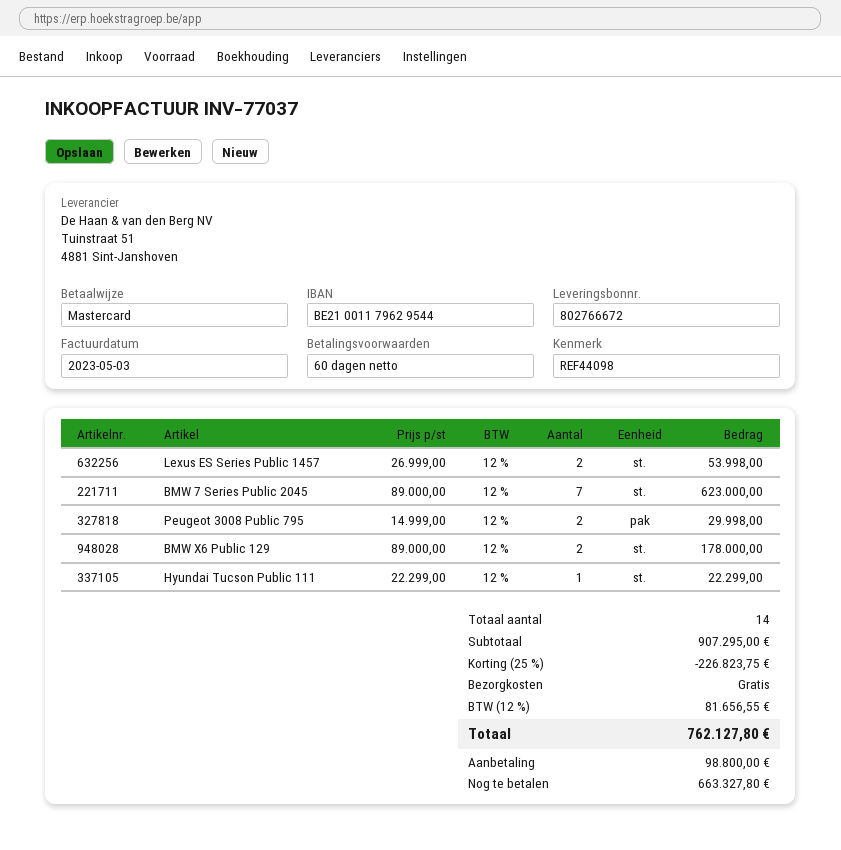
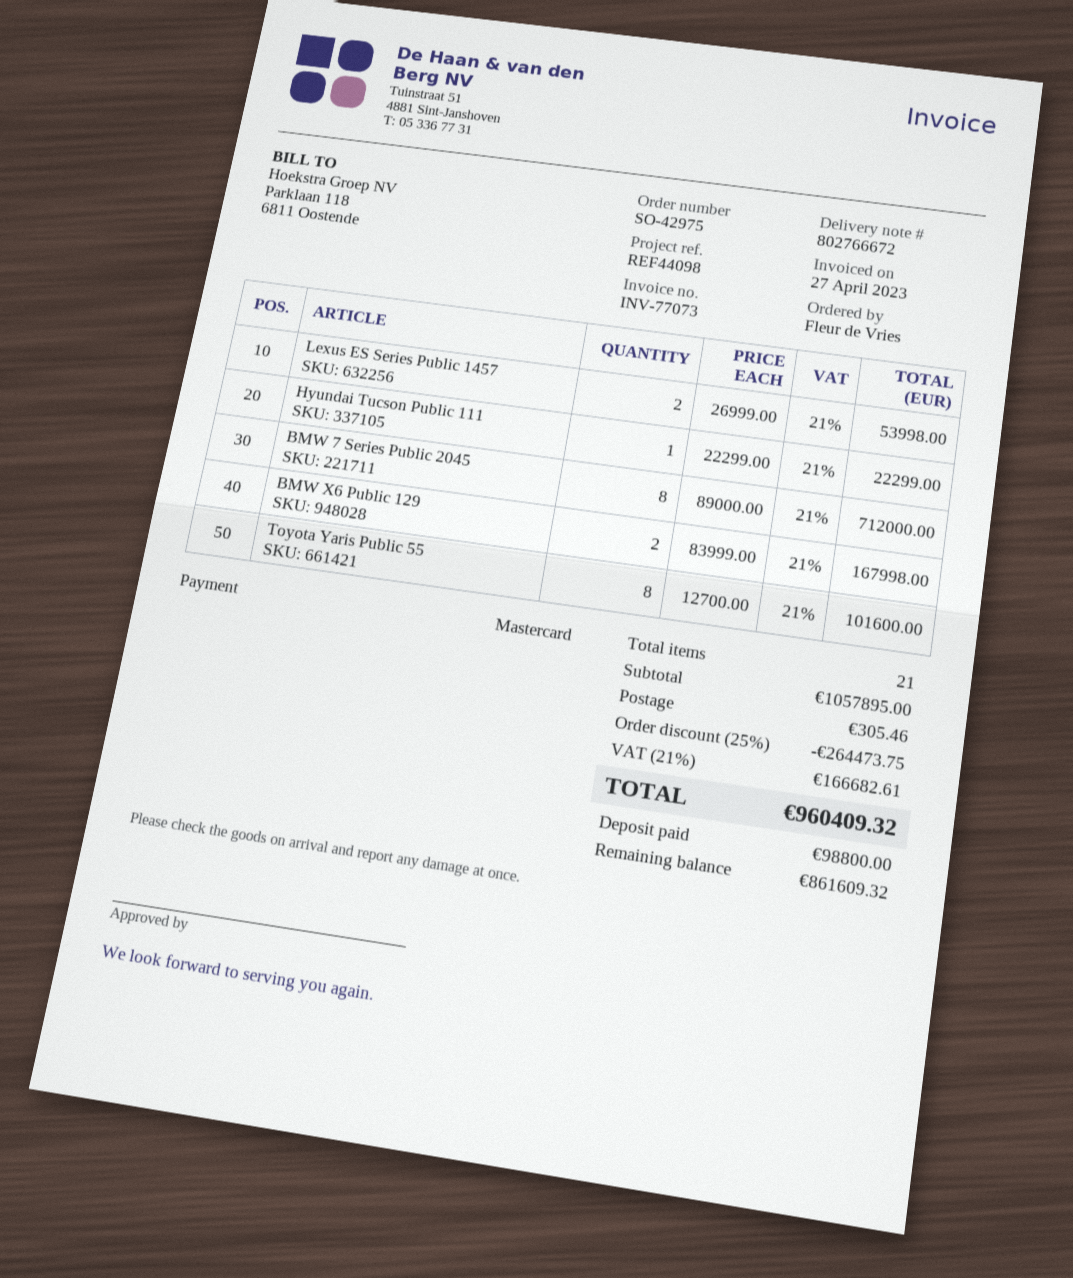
invoice number: INV-77037 -> INV-77073
invoice date: 2023-05-03 -> 2023-04-27
BMW 7 Series Public 2045: 7 x 89000.00 = 623000.00 -> 8 x 89000.00 = 712000.00
Peugeot 3008 Public 795: 2 x 14999.00 = 29998.00 -> none
BMW X6 Public 129: 2 x 89000.00 = 178000.00 -> 2 x 83999.00 = 167998.00
Toyota Yaris Public 55: none -> 8 x 12700.00 = 101600.00
total quantity: 14 -> 21
subtotal: 907295.00 -> 1057895.00
discount: 25% = 226823.75 -> 25% = 264473.75
shipping: 0.00 -> 305.46
tax: 12% = 81656.55 -> 21% = 166682.61
total: 762127.80 -> 960409.32
balance: 663327.80 -> 861609.32

